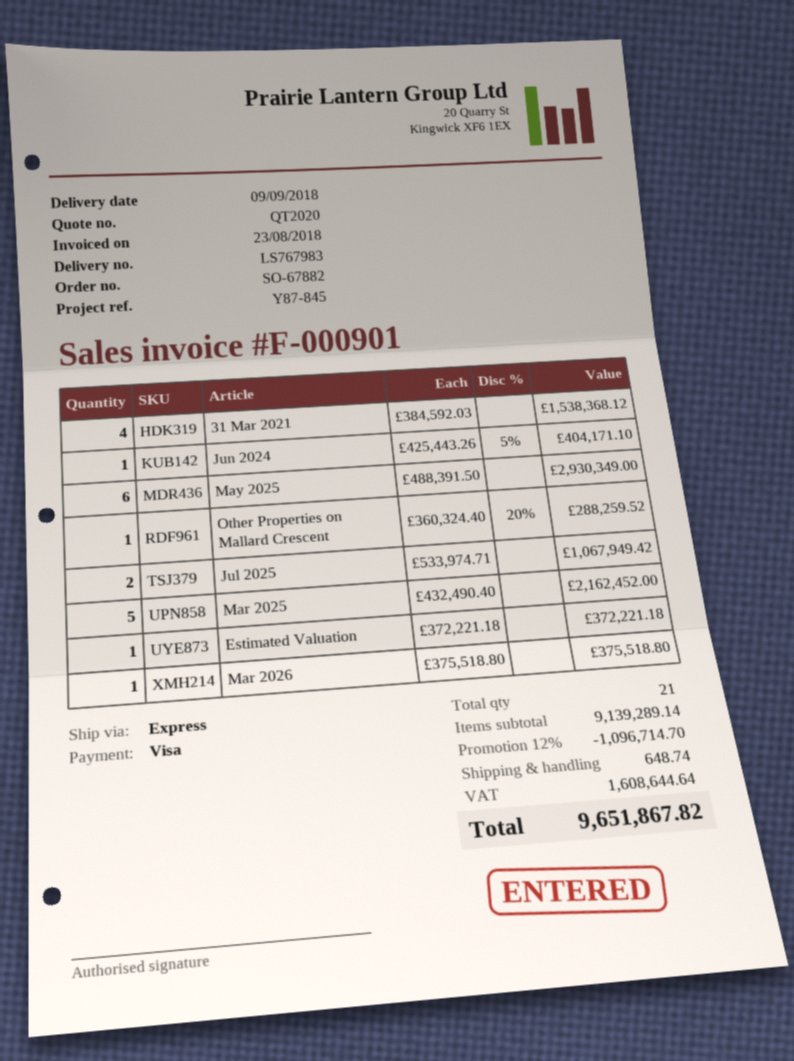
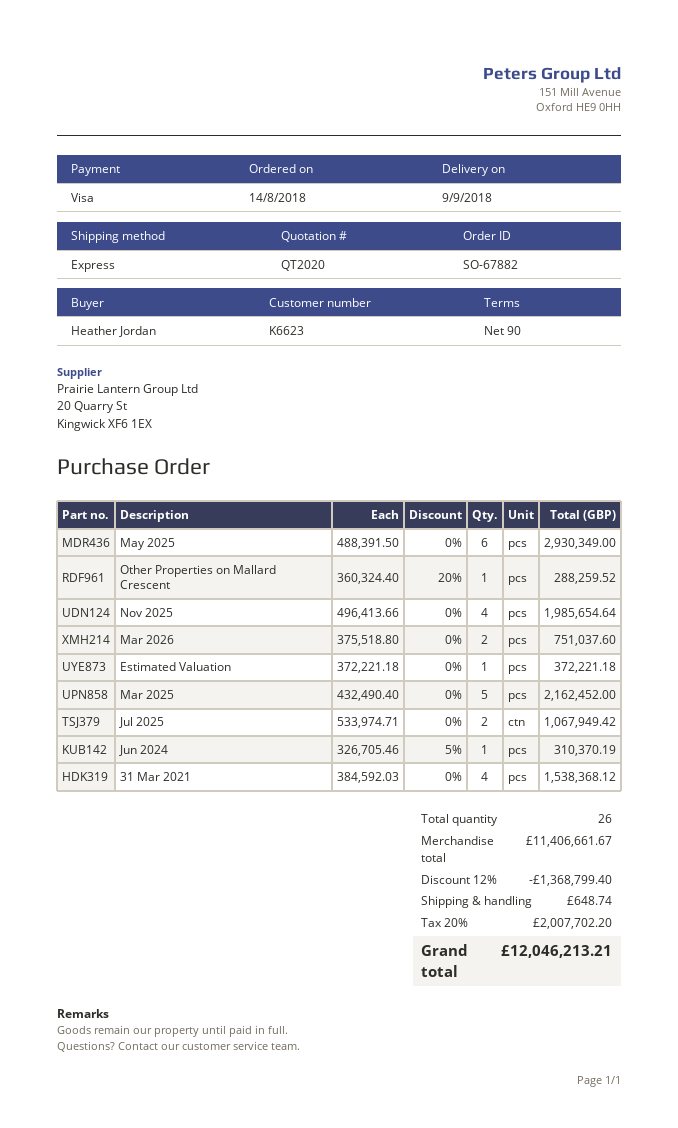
Jun 2024: 1 x 425443.26 - 5% = 404171.10 -> 1 x 326705.46 - 5% = 310370.19
Mar 2026: 1 x 375518.80 = 375518.80 -> 2 x 375518.80 = 751037.60
Nov 2025: none -> 4 x 496413.66 = 1985654.64
total quantity: 21 -> 26
subtotal: 9139289.14 -> 11406661.67
discount: 12% = 1096714.70 -> 12% = 1368799.40
tax: 1608644.64 -> 2007702.20
total: 9651867.82 -> 12046213.21

